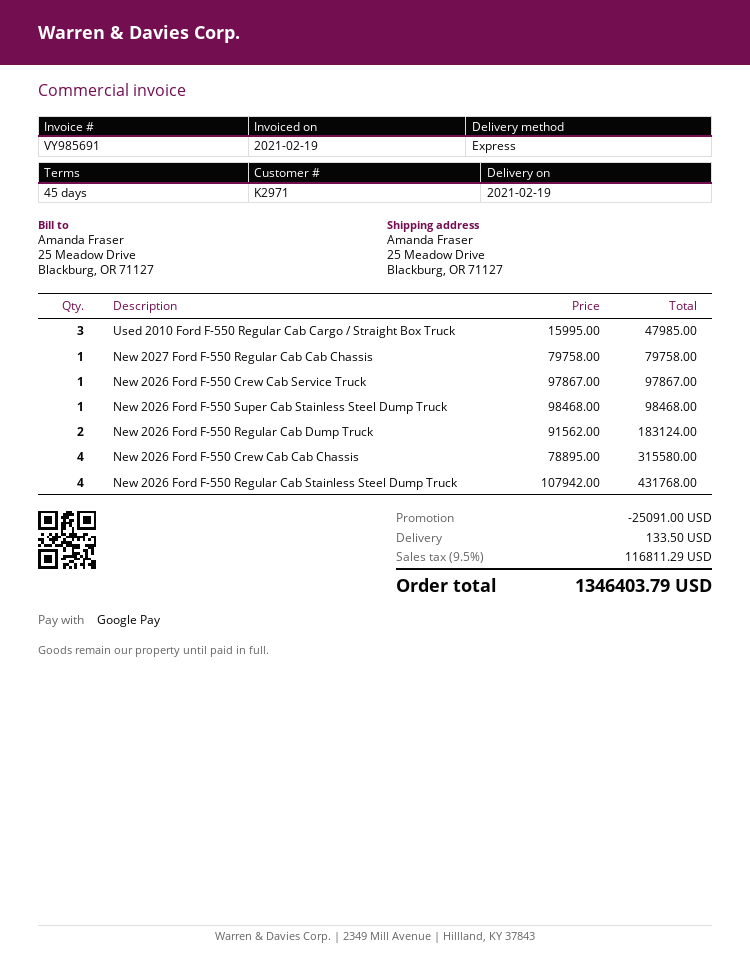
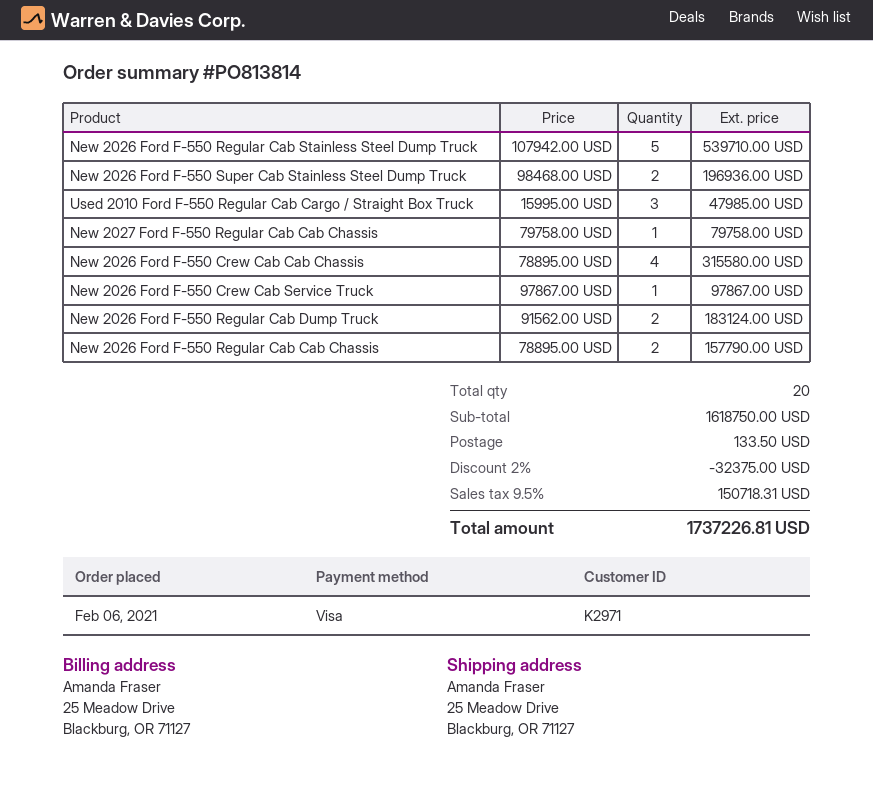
payment method: Google Pay -> Visa
New 2026 Ford F-550 Super Cab Stainless Steel Dump Truck: 1 x 98468.00 = 98468.00 -> 2 x 98468.00 = 196936.00
New 2026 Ford F-550 Regular Cab Stainless Steel Dump Truck: 4 x 107942.00 = 431768.00 -> 5 x 107942.00 = 539710.00
New 2026 Ford F-550 Regular Cab Cab Chassis: none -> 2 x 78895.00 = 157790.00
discount: 25091.00 -> 32375.00
tax: 9.5% = 116811.29 -> 9.5% = 150718.31
total: 1346403.79 -> 1737226.81

